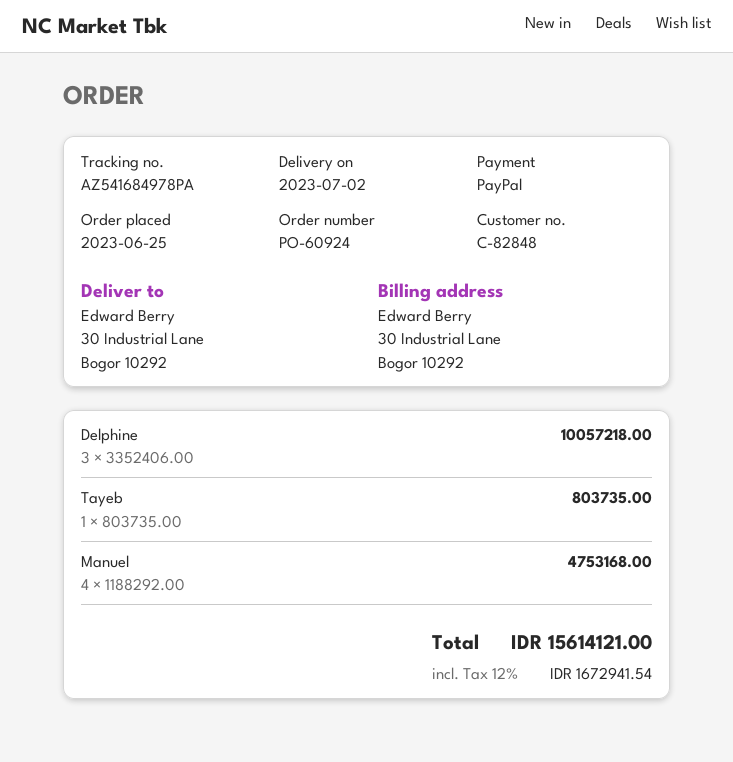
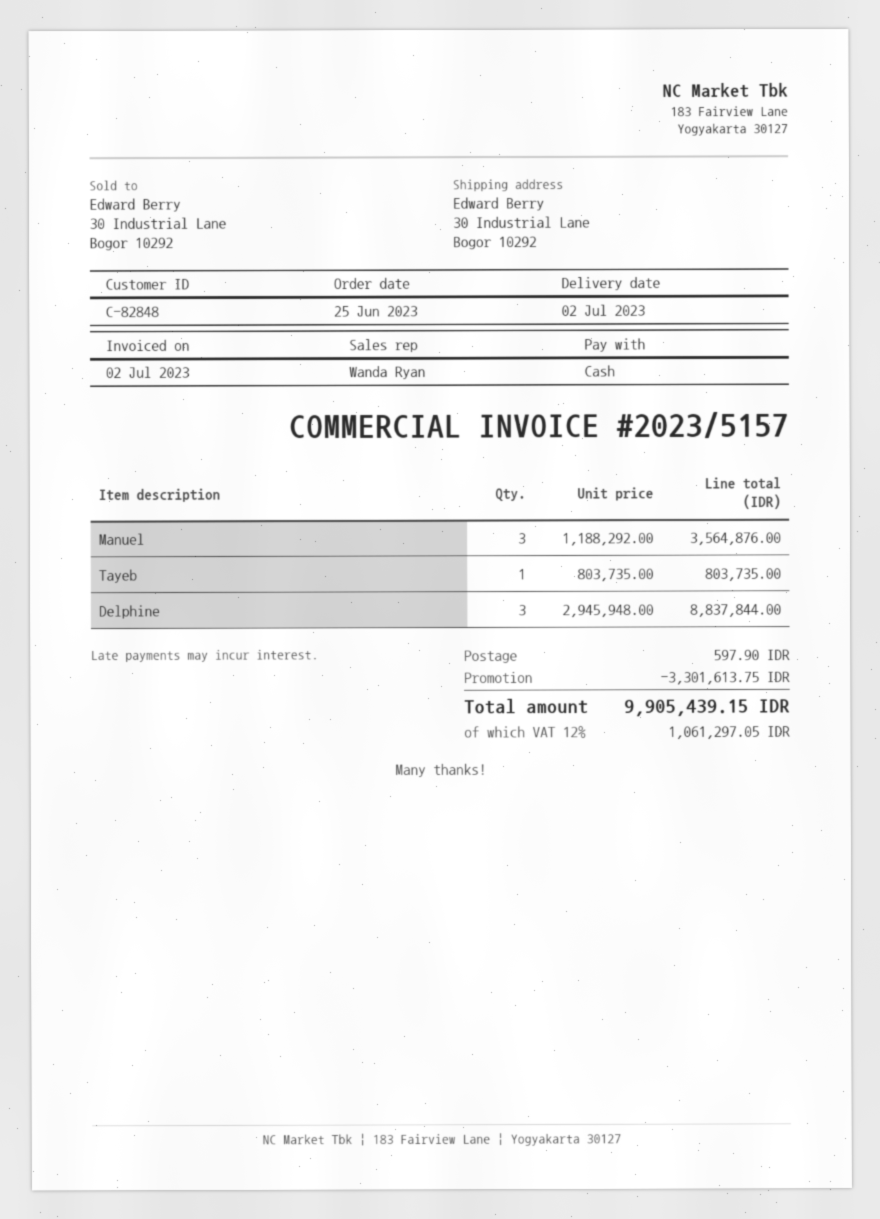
payment method: PayPal -> cash
Delphine: 3 x 3352406.00 = 10057218.00 -> 3 x 2945948.00 = 8837844.00
Manuel: 4 x 1188292.00 = 4753168.00 -> 3 x 1188292.00 = 3564876.00
discount: none -> 3301613.75
shipping: none -> 597.90
tax: 12% = 1672941.54 -> 12% = 1061297.05
total: 15614121.00 -> 9905439.15

